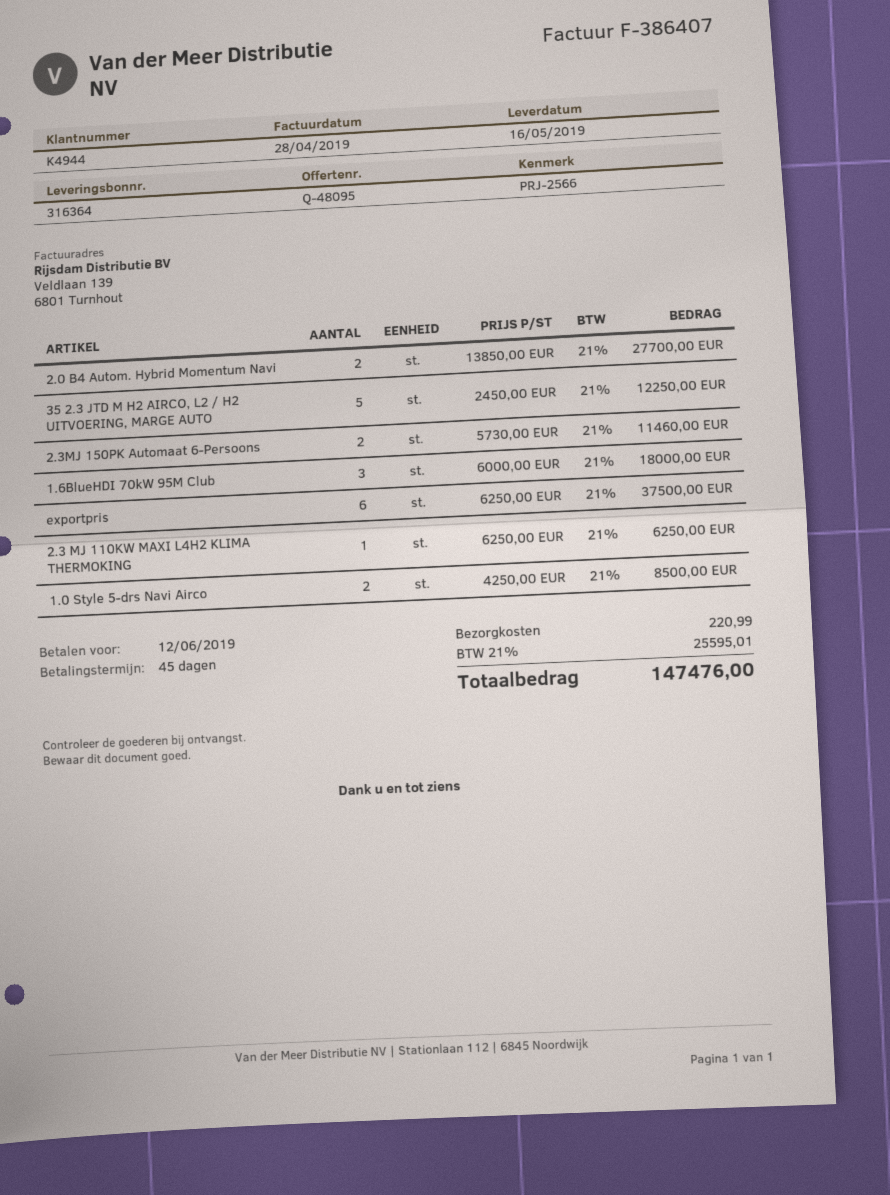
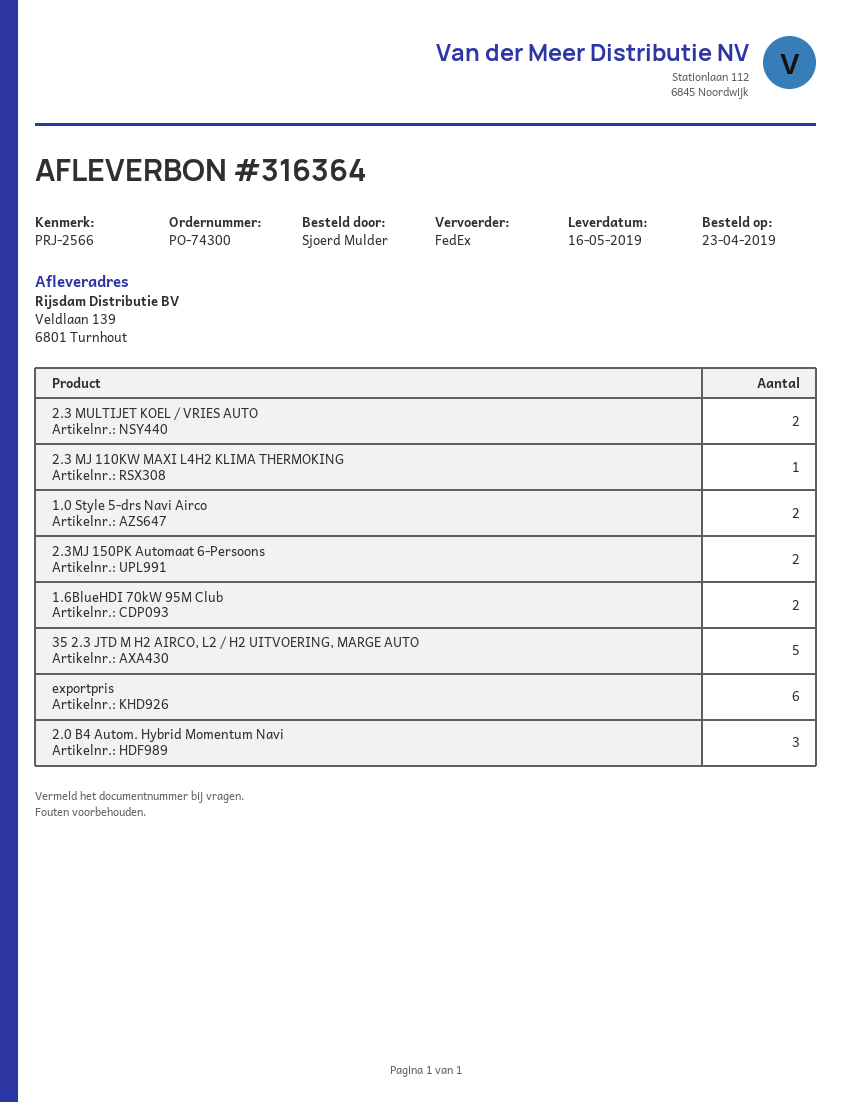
2.0 B4 Autom. Hybrid Momentum Navi: 2 -> 3
1.6BlueHDI 70kW 95M Club: 3 -> 2
2.3 MULTIJET KOEL / VRIES AUTO: none -> 2

